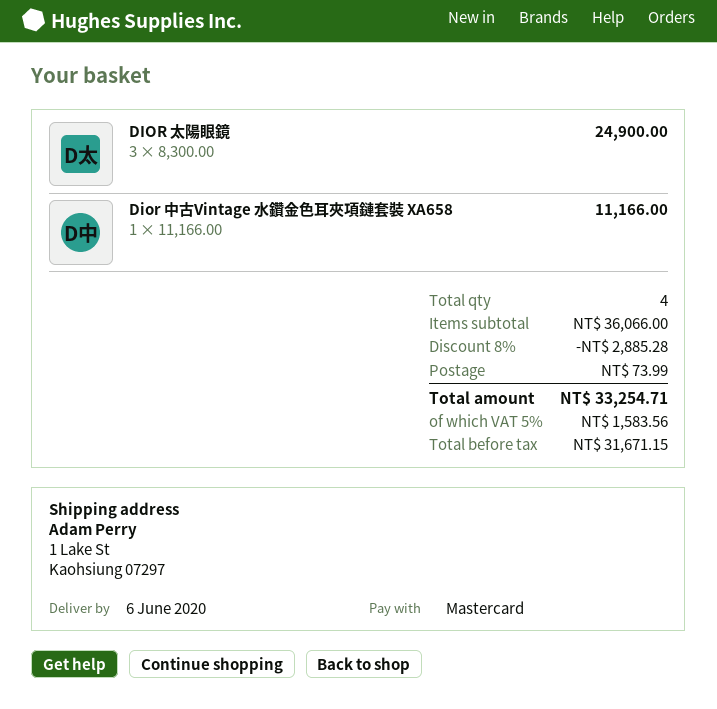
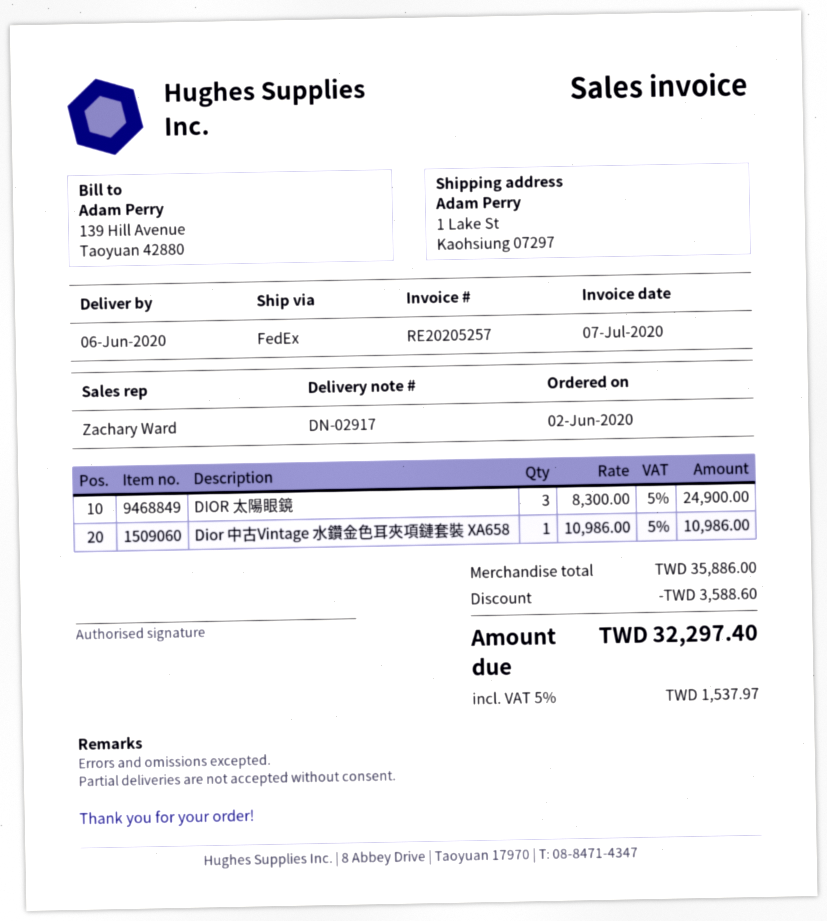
Dior 中古Vintage 水鑽金色耳夾項鏈套裝 XA658: 1 x 11166.00 = 11166.00 -> 1 x 10986.00 = 10986.00
subtotal: 36066.00 -> 35886.00
discount: 2885.28 -> 3588.60
shipping: 73.99 -> none
tax: 5% = 1583.56 -> 5% = 1537.97
total: 33254.71 -> 32297.40

